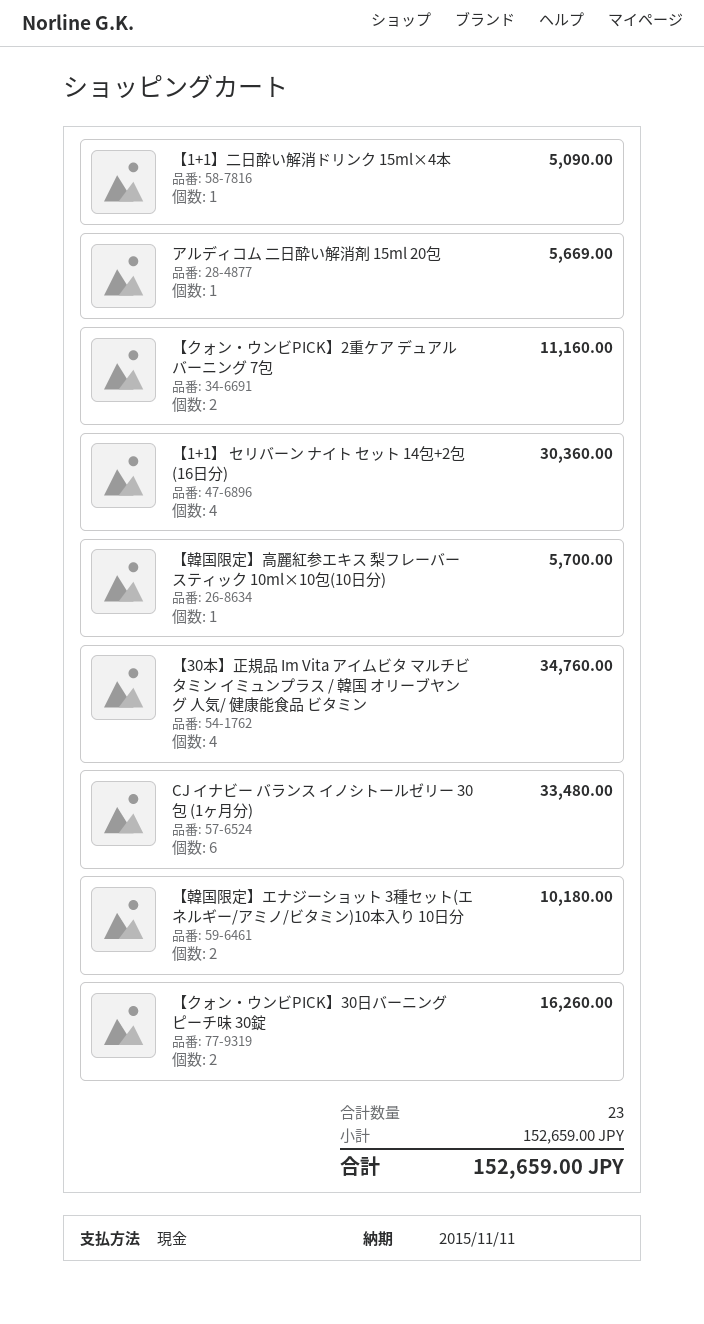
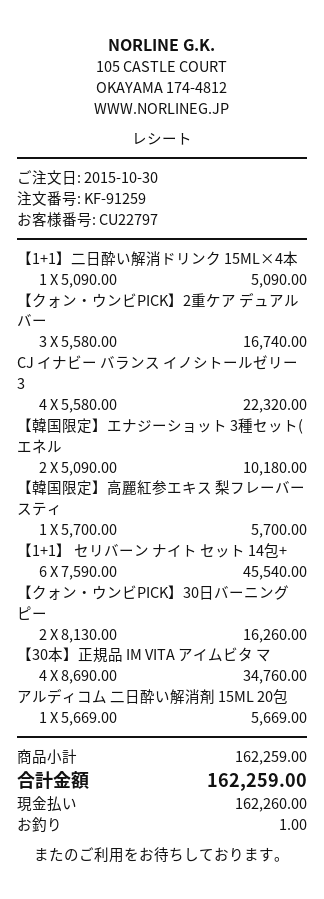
【クォン・ウンビPICK】2重ケア デュアルバーニング 7包: 2 for 11160.00 -> 3 for 16740.00
【1+1】 セリバーン ナイト セット 14包+2包 (16日分): 4 for 30360.00 -> 6 for 45540.00
CJ イナビー バランス イノシトールゼリー 30包 (1ヶ月分): 6 for 33480.00 -> 4 for 22320.00
subtotal: 152659.00 -> 162259.00
total: 152659.00 -> 162259.00

